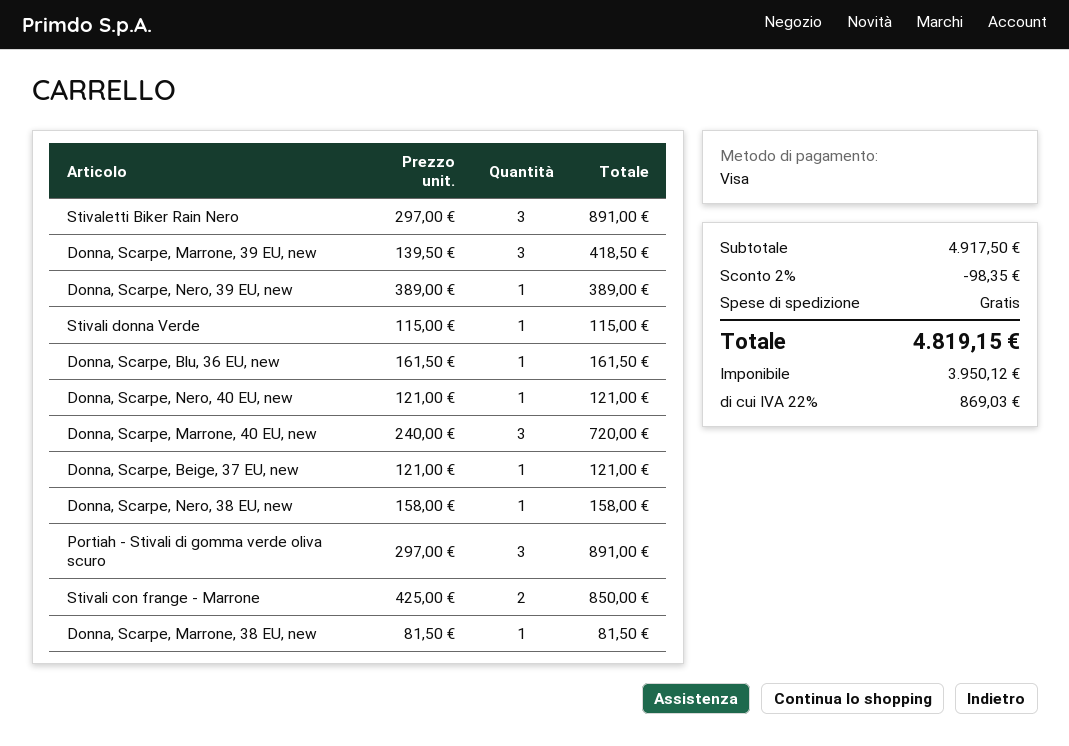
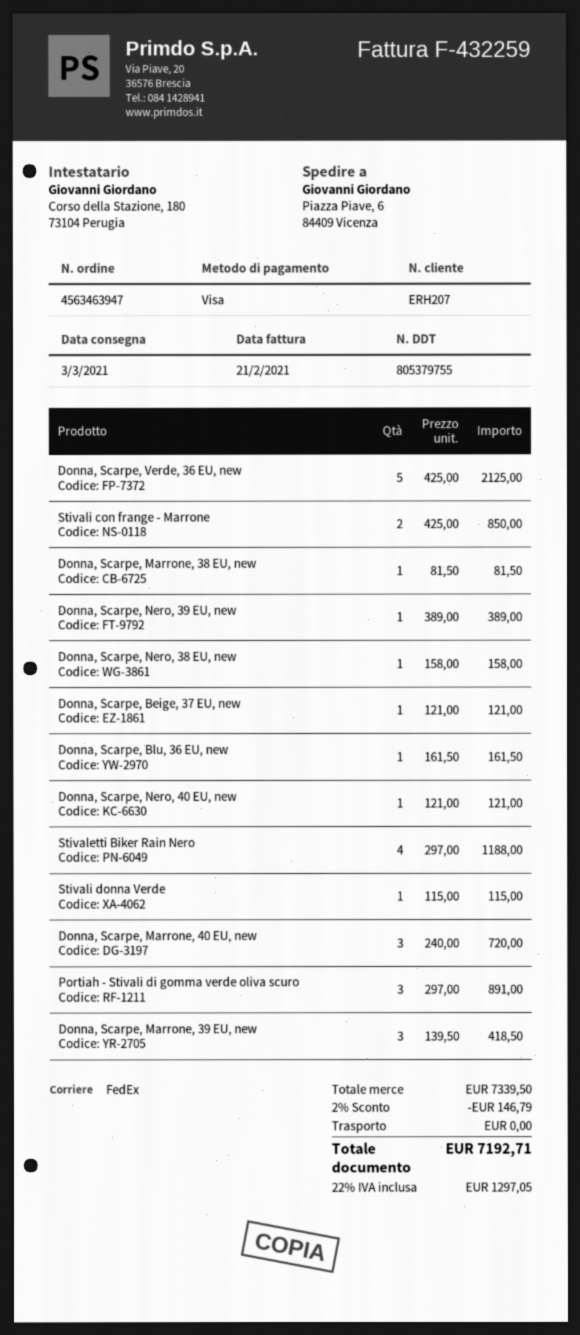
Stivaletti Biker Rain Nero: 3 x 297.00 = 891.00 -> 4 x 297.00 = 1188.00
Donna, Scarpe, Verde, 36 EU, new: none -> 5 x 425.00 = 2125.00
subtotal: 4917.50 -> 7339.50
discount: 2% = 98.35 -> 2% = 146.79
tax: 22% = 869.03 -> 22% = 1297.05
total: 4819.15 -> 7192.71

